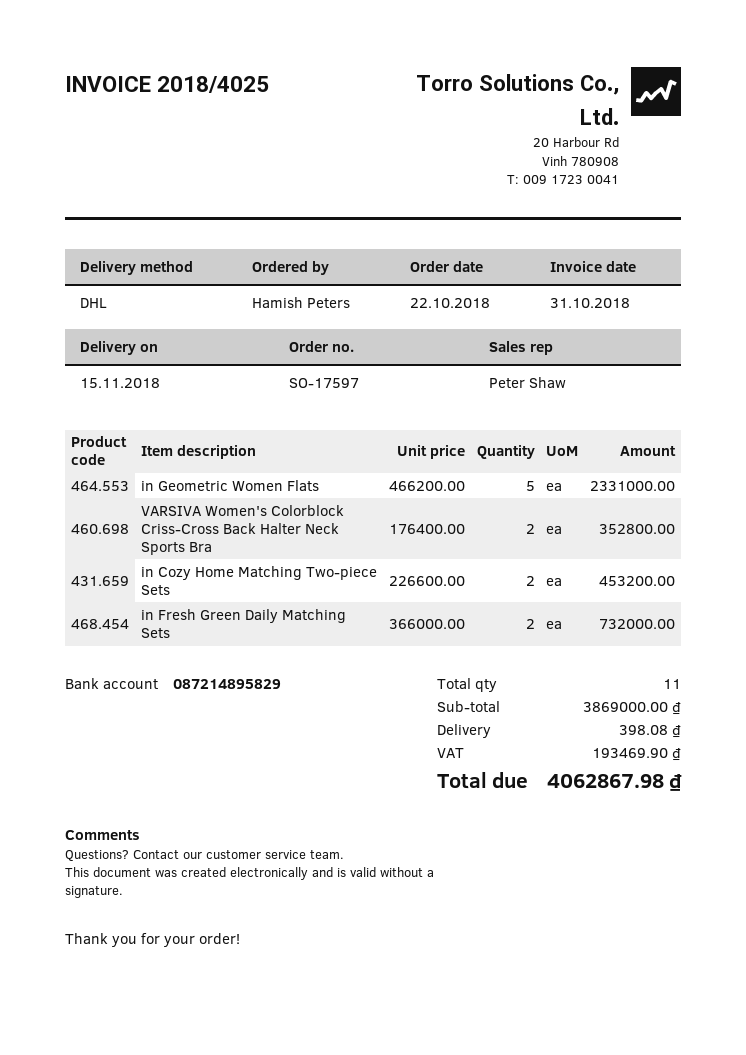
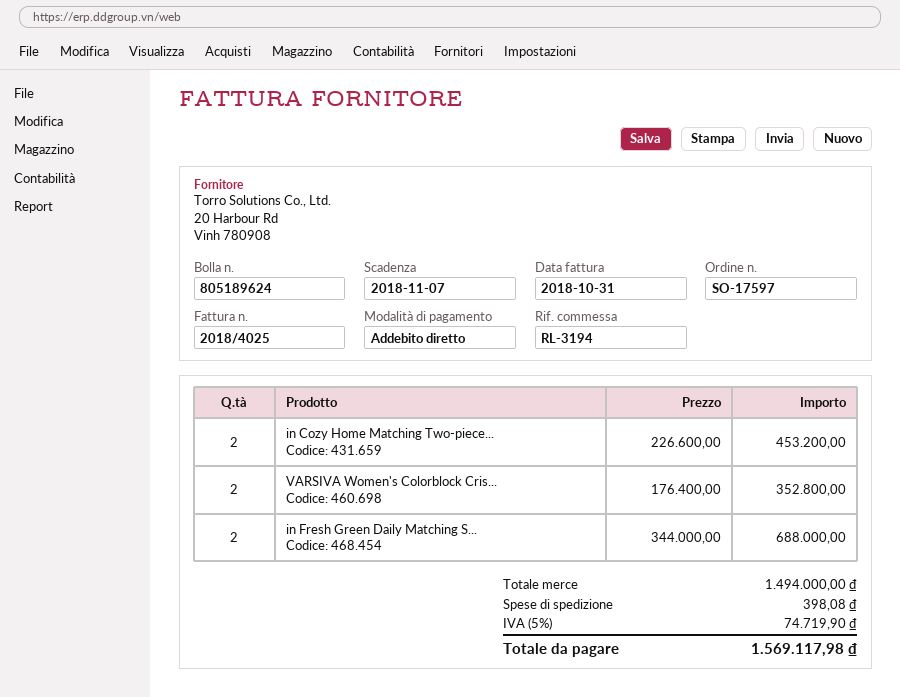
in Geometric Women Flats: 5 x 466200.00 = 2331000.00 -> none
in Fresh Green Daily Matching Sets: 2 x 366000.00 = 732000.00 -> 2 x 344000.00 = 688000.00
subtotal: 3869000.00 -> 1494000.00
tax: 193469.90 -> 74719.90
total: 4062867.98 -> 1569117.98

